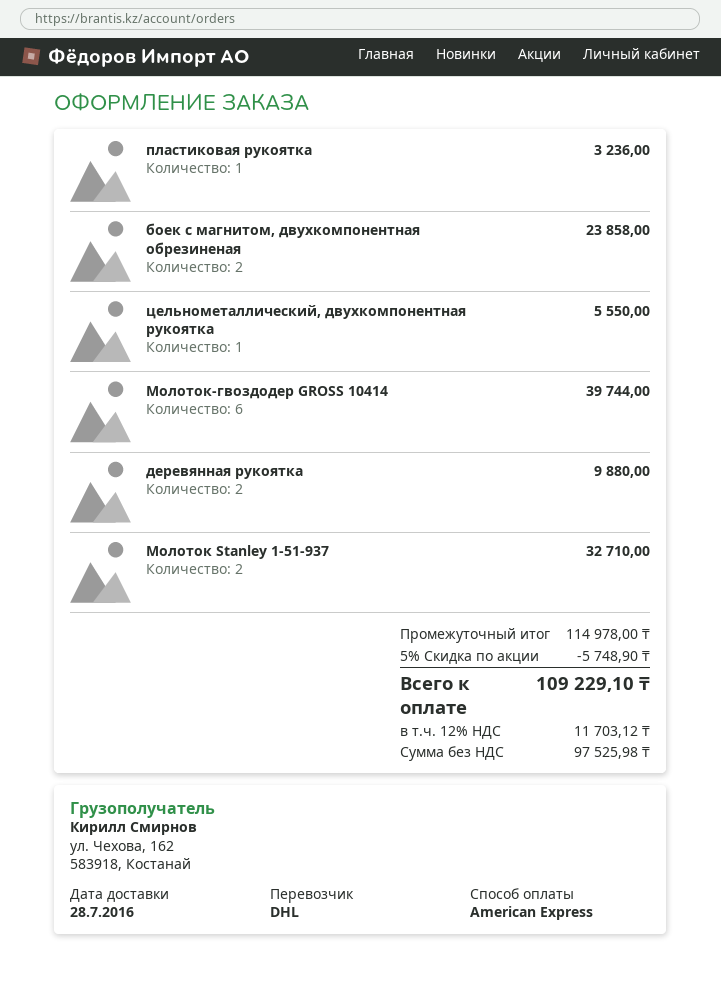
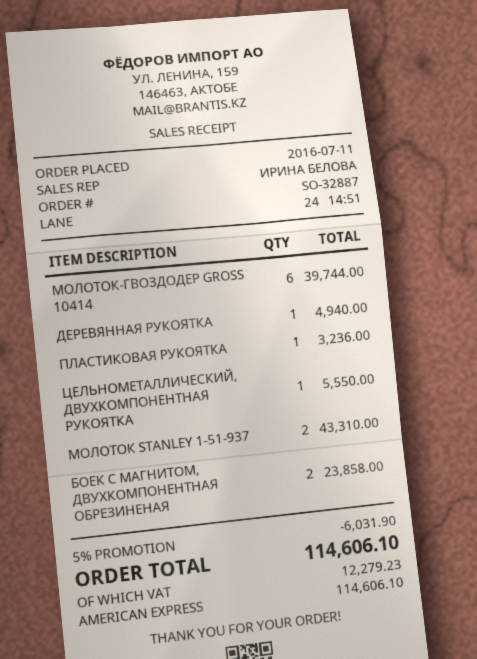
деревянная рукоятка: 2 for 9880.00 -> 1 for 4940.00
Молоток Stanley 1-51-937: 2 for 32710.00 -> 2 for 43310.00
discount: 5% = 5748.90 -> 5% = 6031.90
tax: 11703.12 -> 12279.23
total: 109229.10 -> 114606.10

